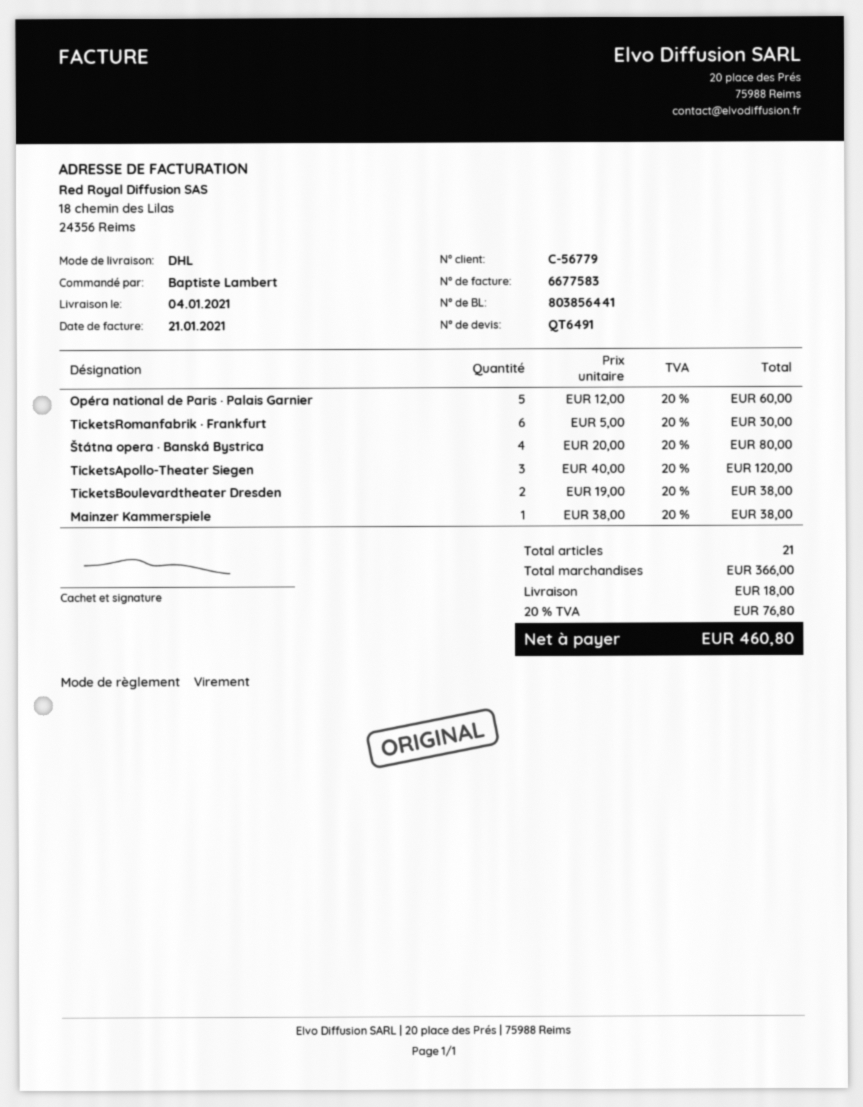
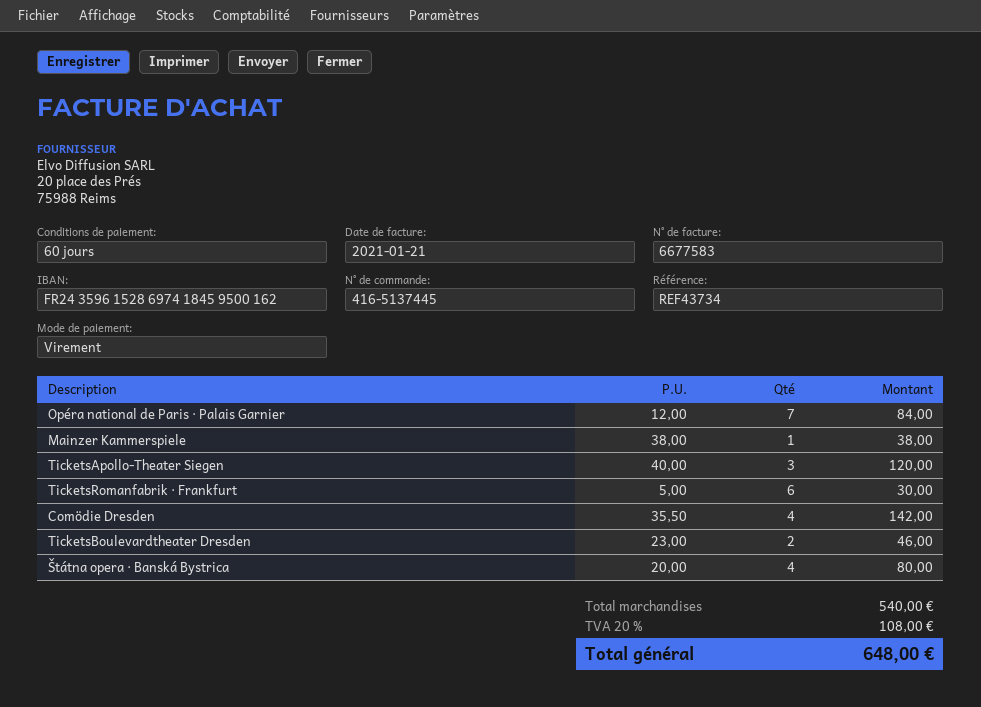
Opéra national de Paris · Palais Garnier: 5 x 12.00 = 60.00 -> 7 x 12.00 = 84.00
TicketsBoulevardtheater Dresden: 2 x 19.00 = 38.00 -> 2 x 23.00 = 46.00
Comödie Dresden: none -> 4 x 35.50 = 142.00
subtotal: 366.00 -> 540.00
shipping: 18.00 -> none
tax: 20% = 76.80 -> 20% = 108.00
total: 460.80 -> 648.00

